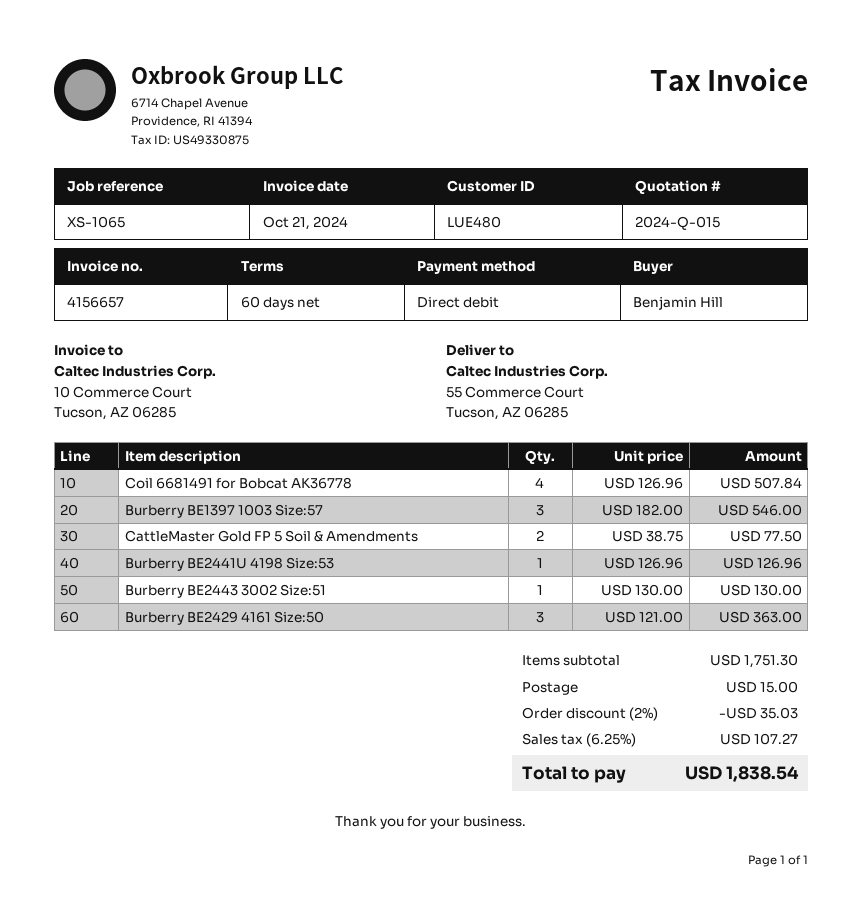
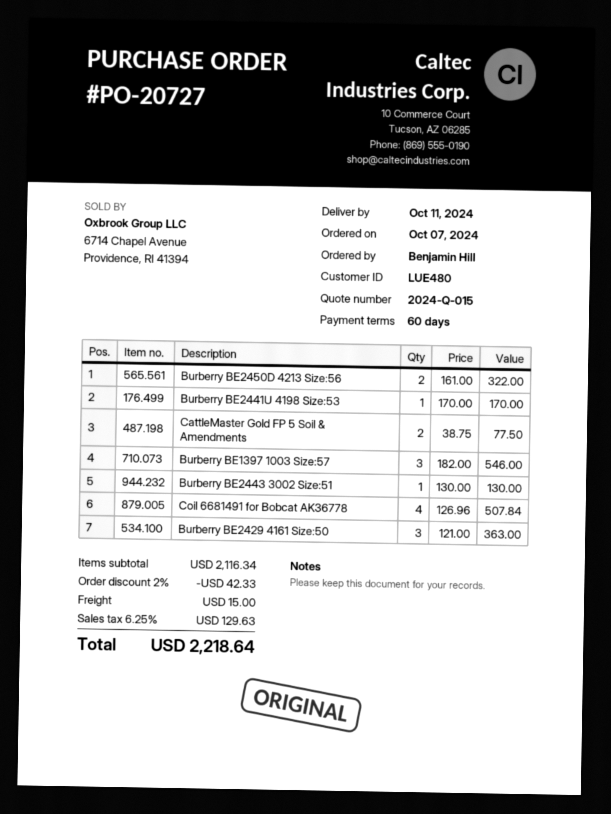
Burberry BE2441U 4198 Size:53: 1 x 126.96 = 126.96 -> 1 x 170.00 = 170.00
Burberry BE2450D 4213 Size:56: none -> 2 x 161.00 = 322.00
subtotal: 1751.30 -> 2116.34
discount: 2% = 35.03 -> 2% = 42.33
tax: 6.25% = 107.27 -> 6.25% = 129.63
total: 1838.54 -> 2218.64

